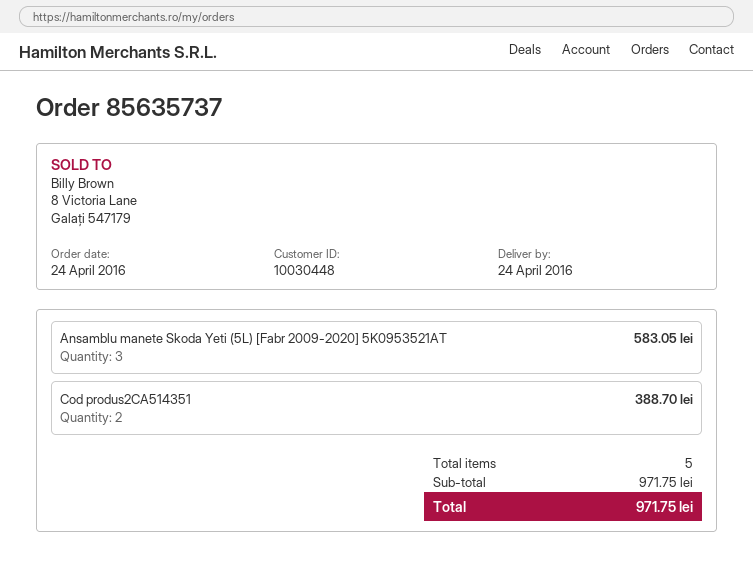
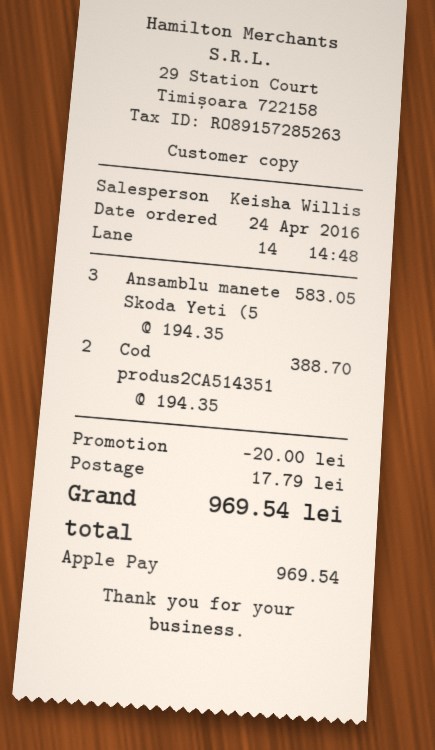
discount: none -> 20.00
shipping: none -> 17.79
total: 971.75 -> 969.54

